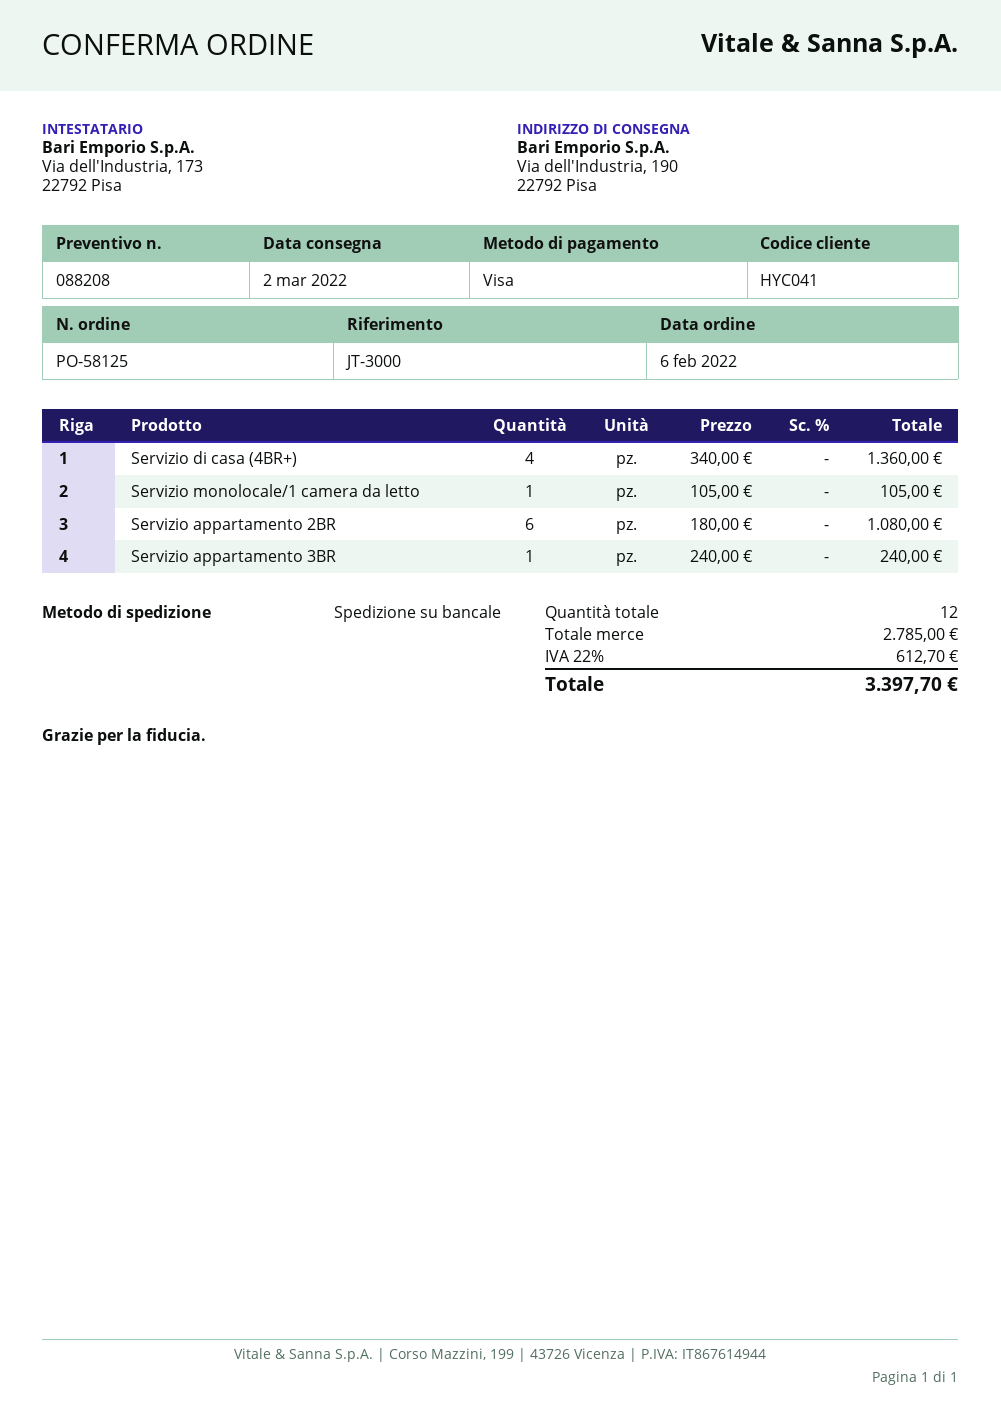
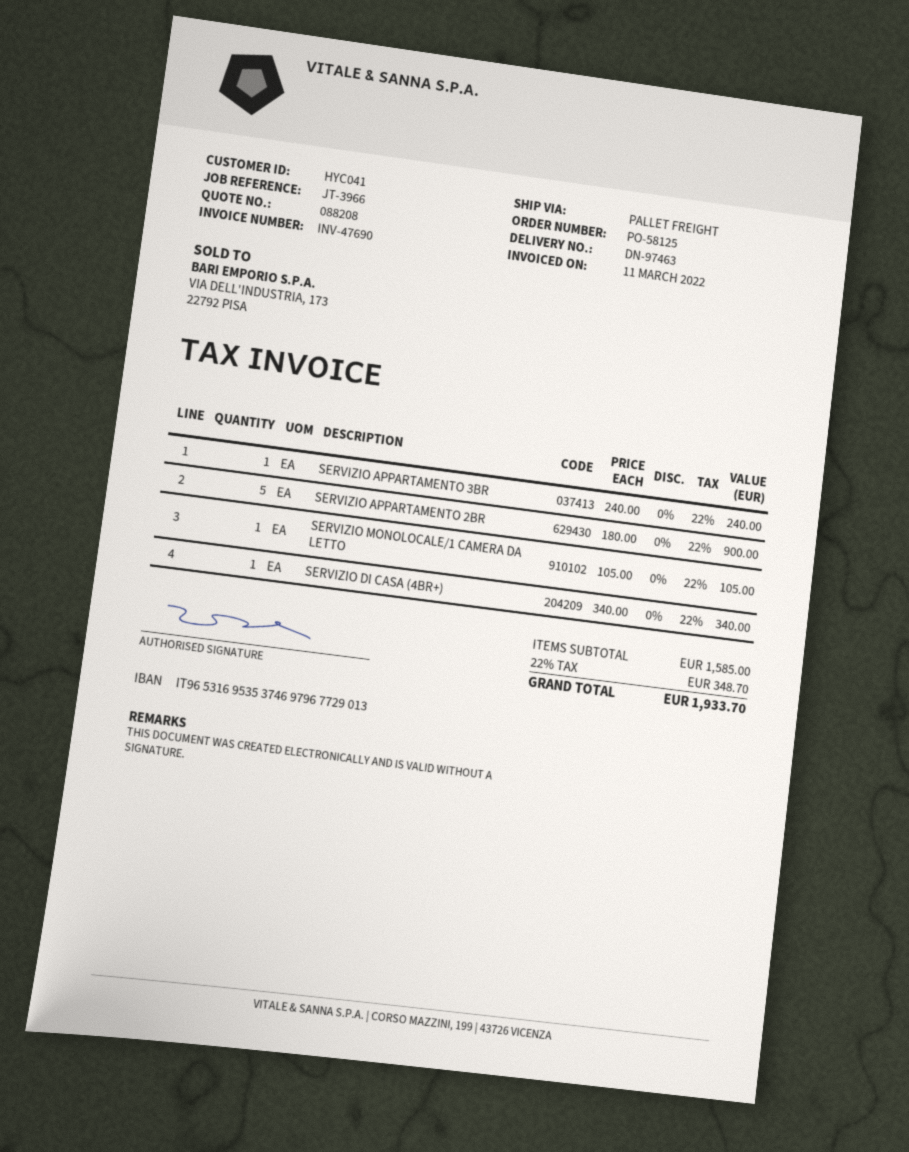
reference: JT-3000 -> JT-3966
Servizio di casa (4BR+): 4 x 340.00 = 1360.00 -> 1 x 340.00 = 340.00
Servizio appartamento 2BR: 6 x 180.00 = 1080.00 -> 5 x 180.00 = 900.00
subtotal: 2785.00 -> 1585.00
tax: 22% = 612.70 -> 22% = 348.70
total: 3397.70 -> 1933.70

